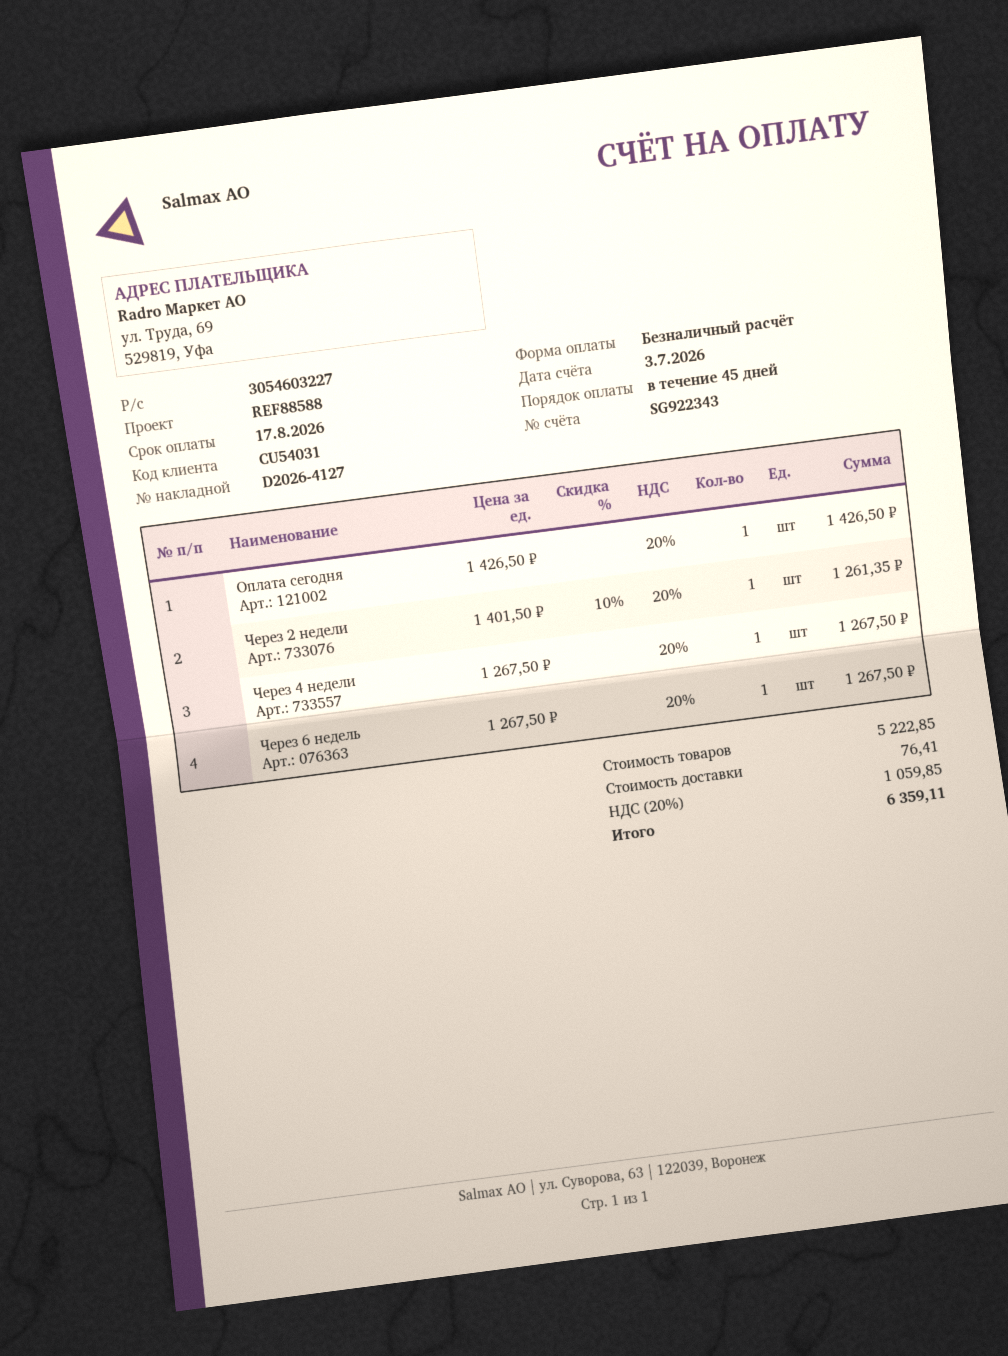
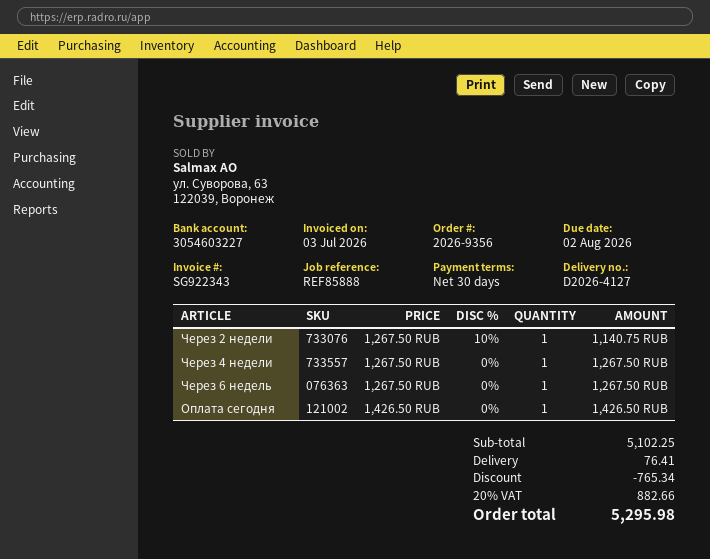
payment terms: 45 days -> 30 days
due date: 2026-08-17 -> 2026-08-02
reference: REF88588 -> REF85888
Через 2 недели: 1 x 1401.50 - 10% = 1261.35 -> 1 x 1267.50 - 10% = 1140.75
subtotal: 5222.85 -> 5102.25
discount: none -> 765.34
tax: 20% = 1059.85 -> 20% = 882.66
total: 6359.11 -> 5295.98

